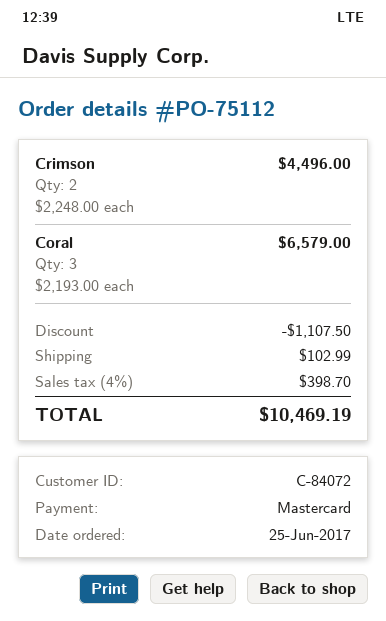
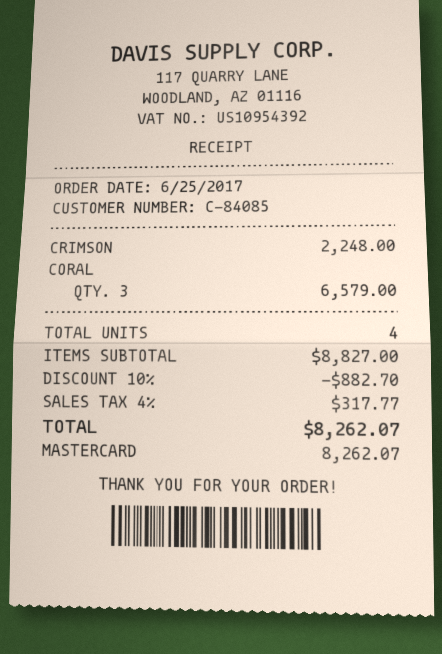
customer number: C-84072 -> C-84085
Crimson: 2 for 4496.00 -> 1 for 2248.00
discount: 1107.50 -> 882.70
shipping: 102.99 -> none
tax: 4% = 398.70 -> 4% = 317.77
total: 10469.19 -> 8262.07

